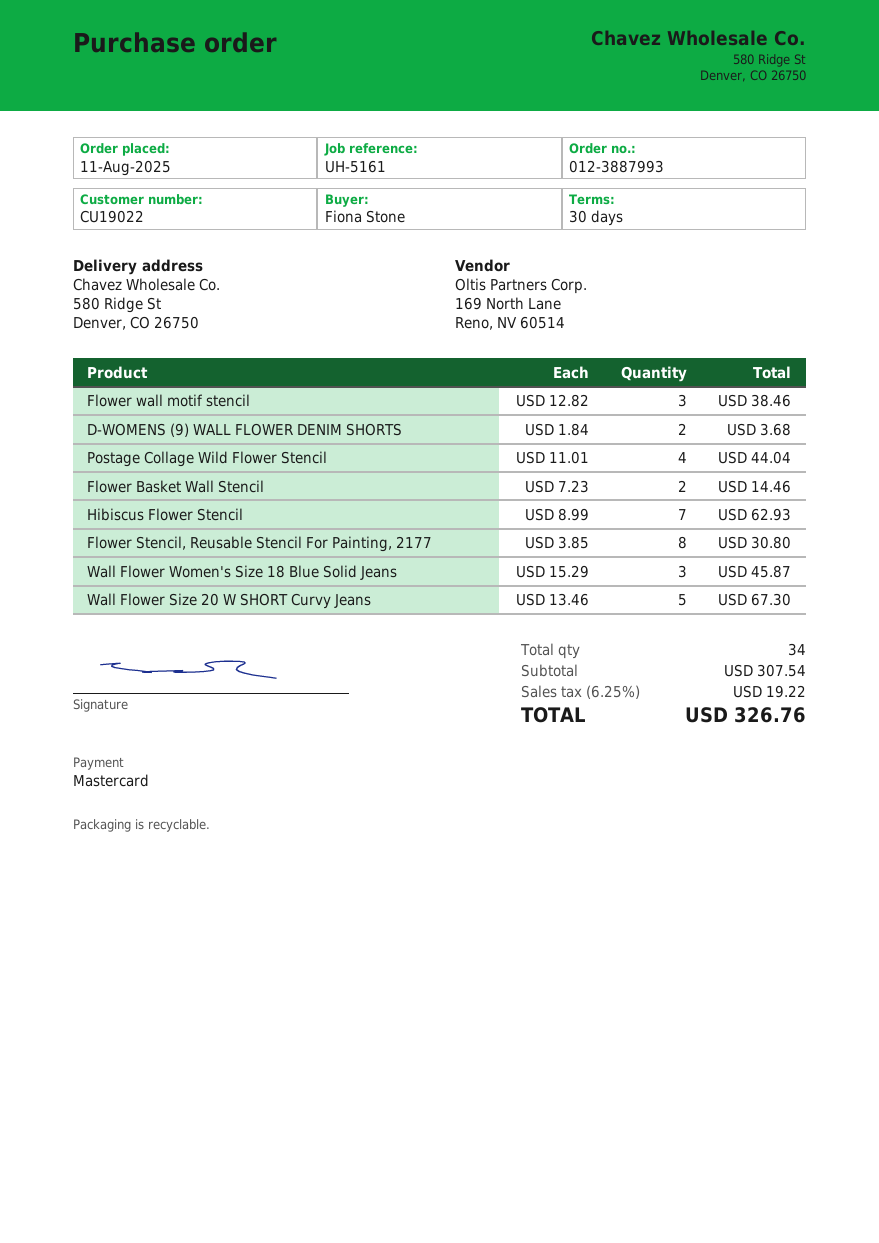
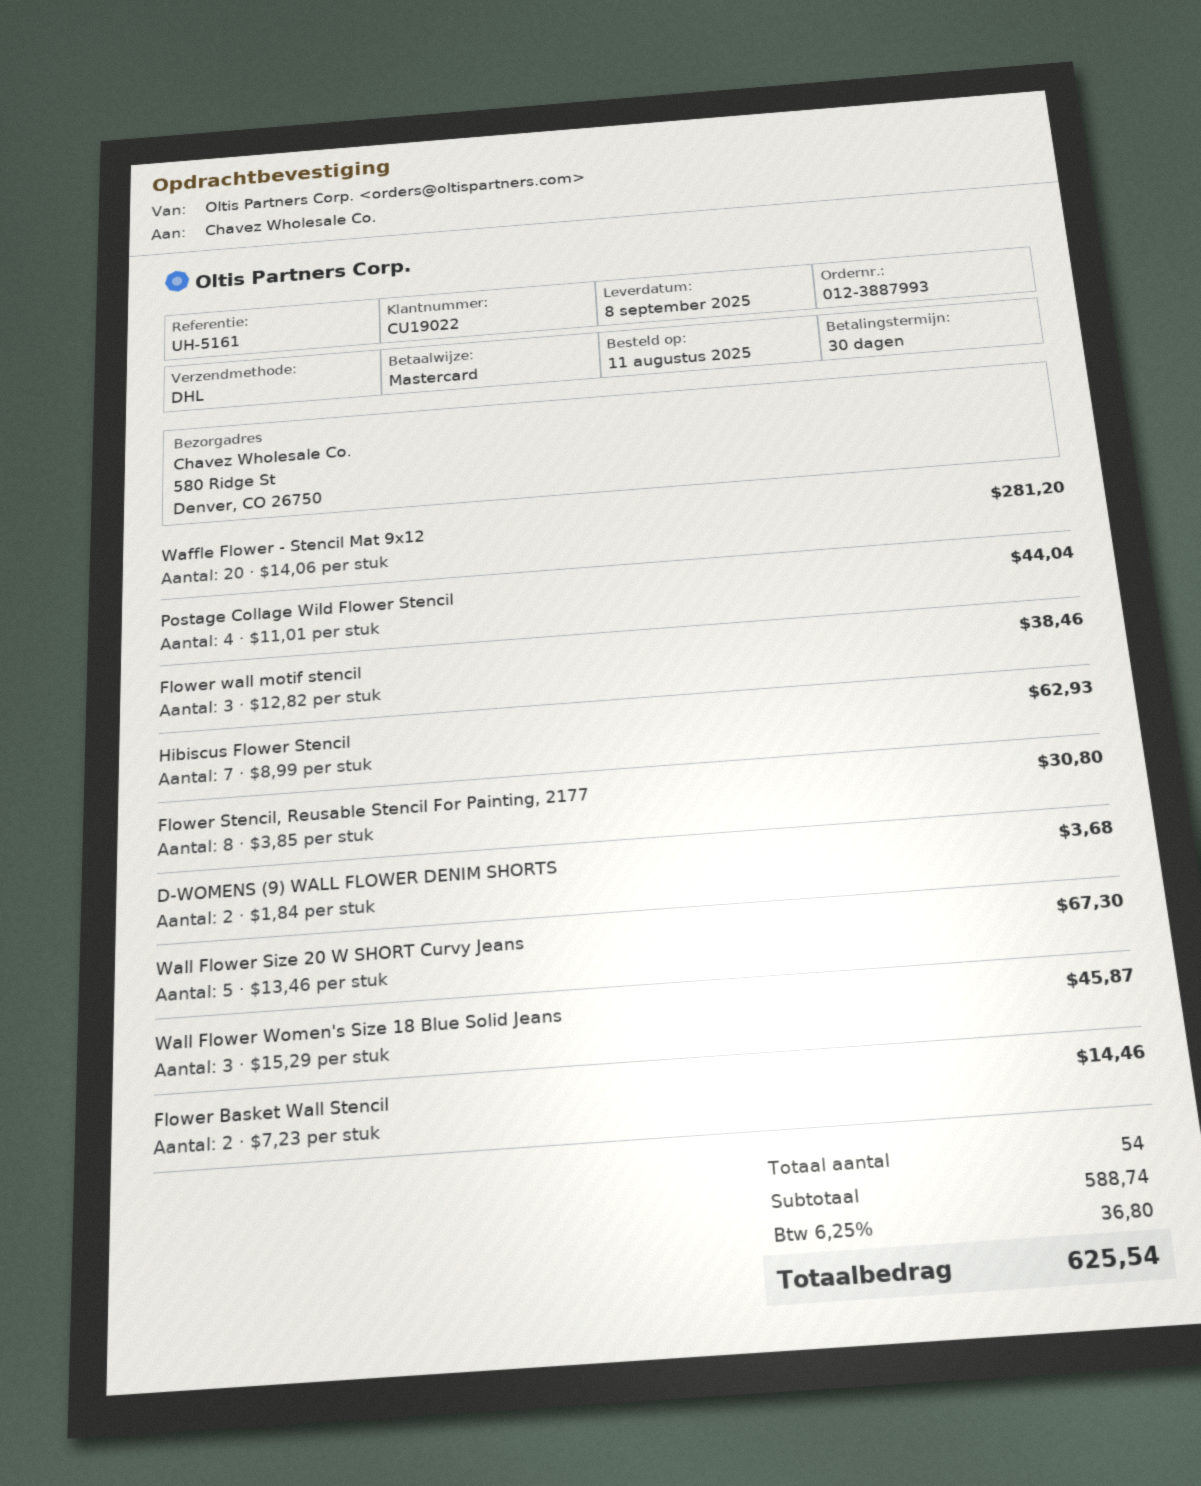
Waffle Flower - Stencil Mat 9x12: none -> 20 x 14.06 = 281.20
total quantity: 34 -> 54
subtotal: 307.54 -> 588.74
tax: 6.25% = 19.22 -> 6.25% = 36.80
total: 326.76 -> 625.54

